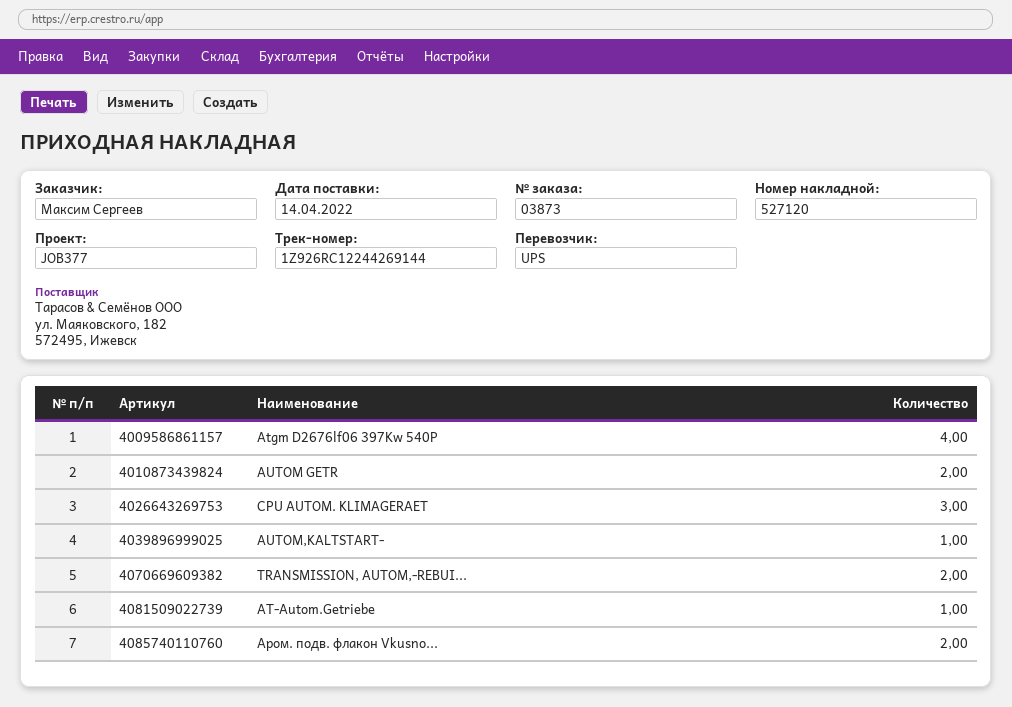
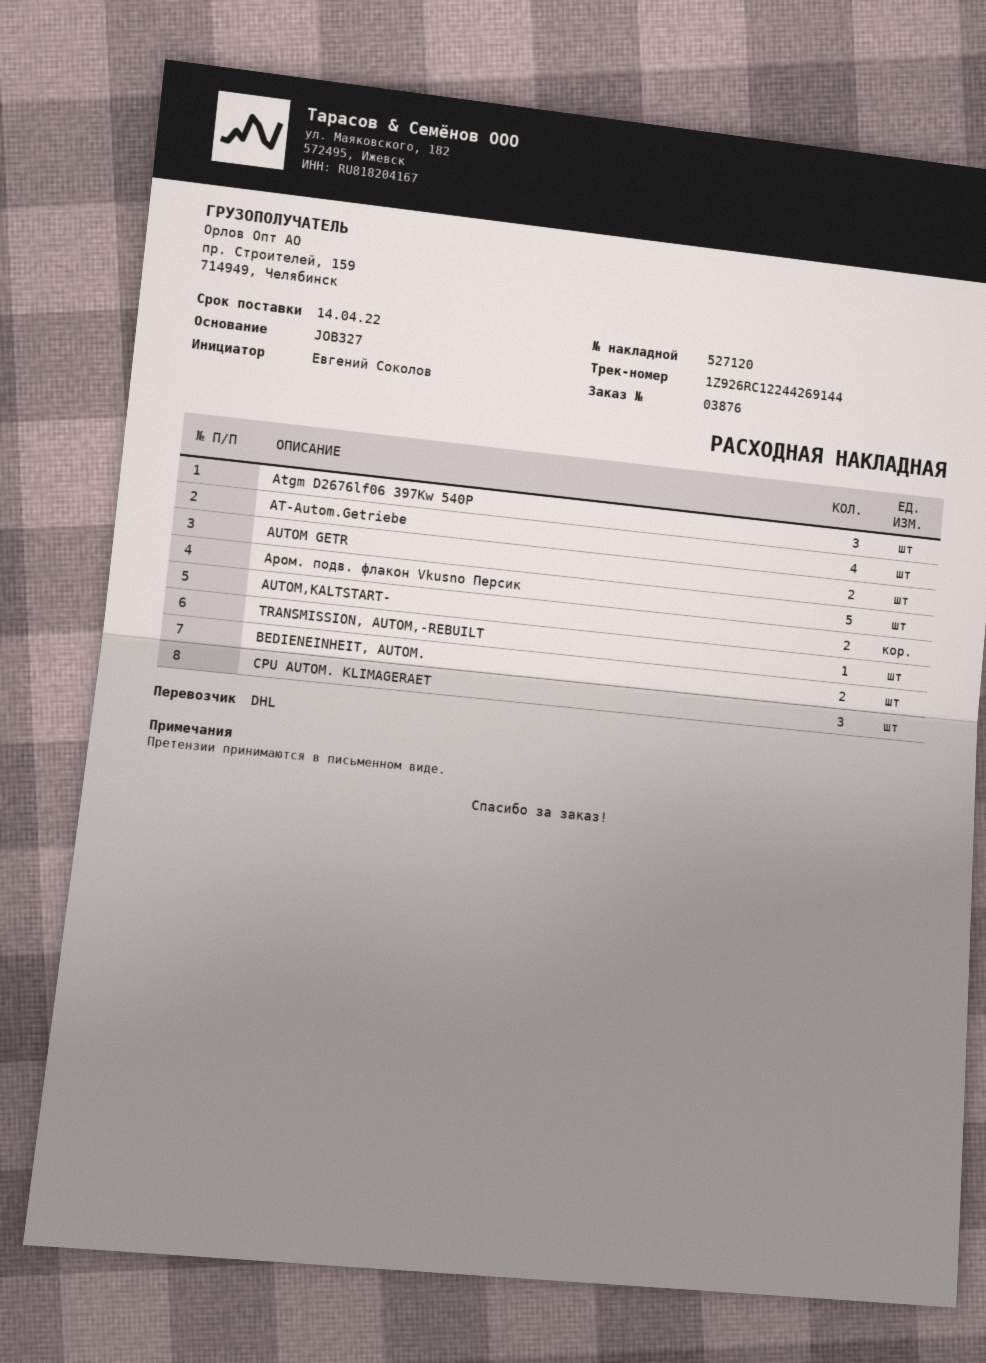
order number: 03873 -> 03876
reference: JOB377 -> JOB327
ordered by: Максим Сергеев -> Евгений Соколов
shipping method: UPS -> DHL
Atgm D2676lf06 397Kw 540P: 4 -> 3
AUTOM,KALTSTART-: 1 -> 2
TRANSMISSION, AUTOM,-REBUI...: 2 -> 1
AT-Autom.Getriebe: 1 -> 4
Аром. подв. флакон Vkusno...: 2 -> 5
BEDIENEINHEIT, AUTOM.: none -> 2

